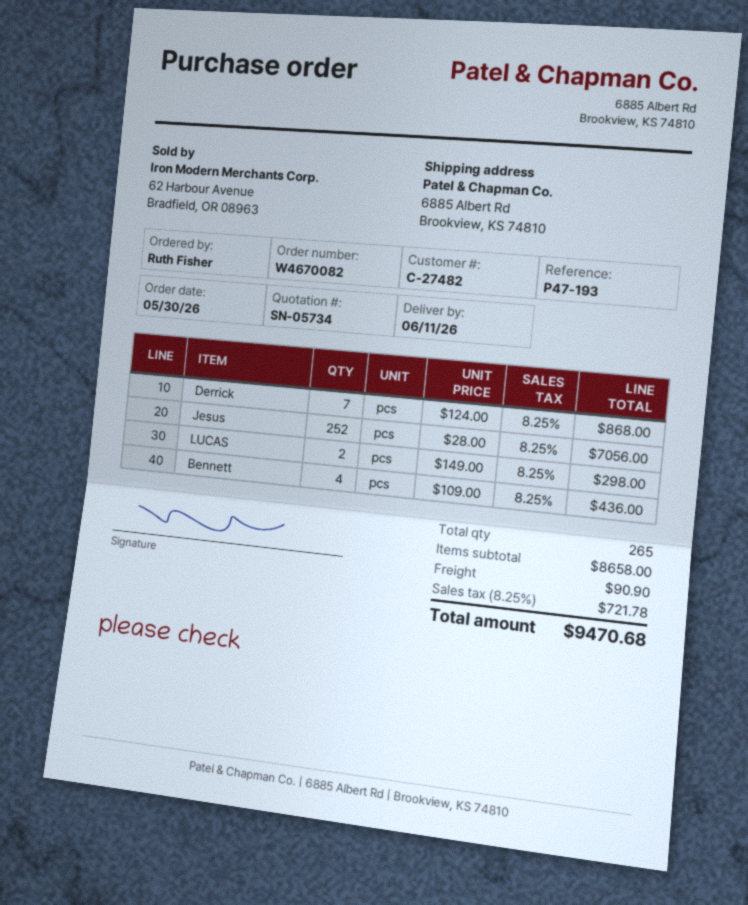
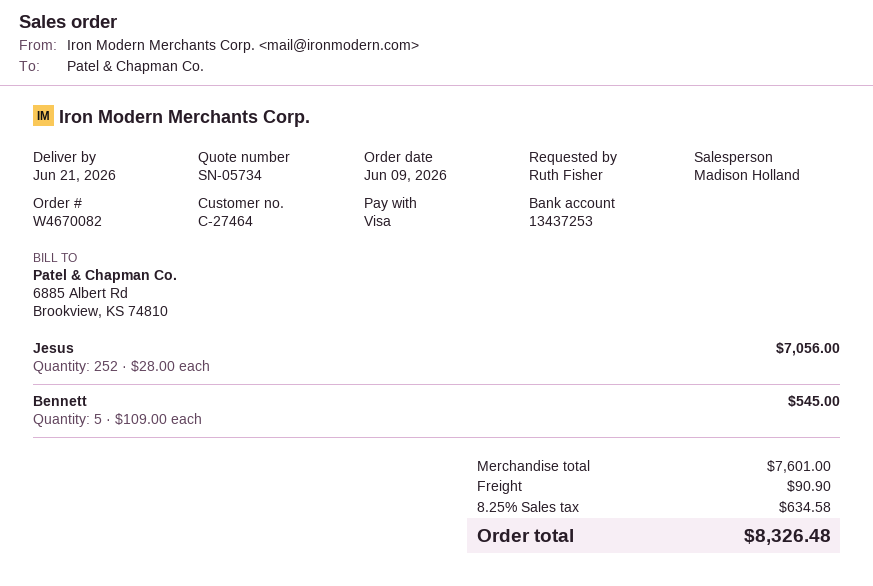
order date: 2026-05-30 -> 2026-06-09
delivery date: 2026-06-11 -> 2026-06-21
customer number: C-27482 -> C-27464
Derrick: 7 x 124.00 = 868.00 -> none
LUCAS: 2 x 149.00 = 298.00 -> none
Bennett: 4 x 109.00 = 436.00 -> 5 x 109.00 = 545.00
subtotal: 8658.00 -> 7601.00
tax: 8.25% = 721.78 -> 8.25% = 634.58
total: 9470.68 -> 8326.48

